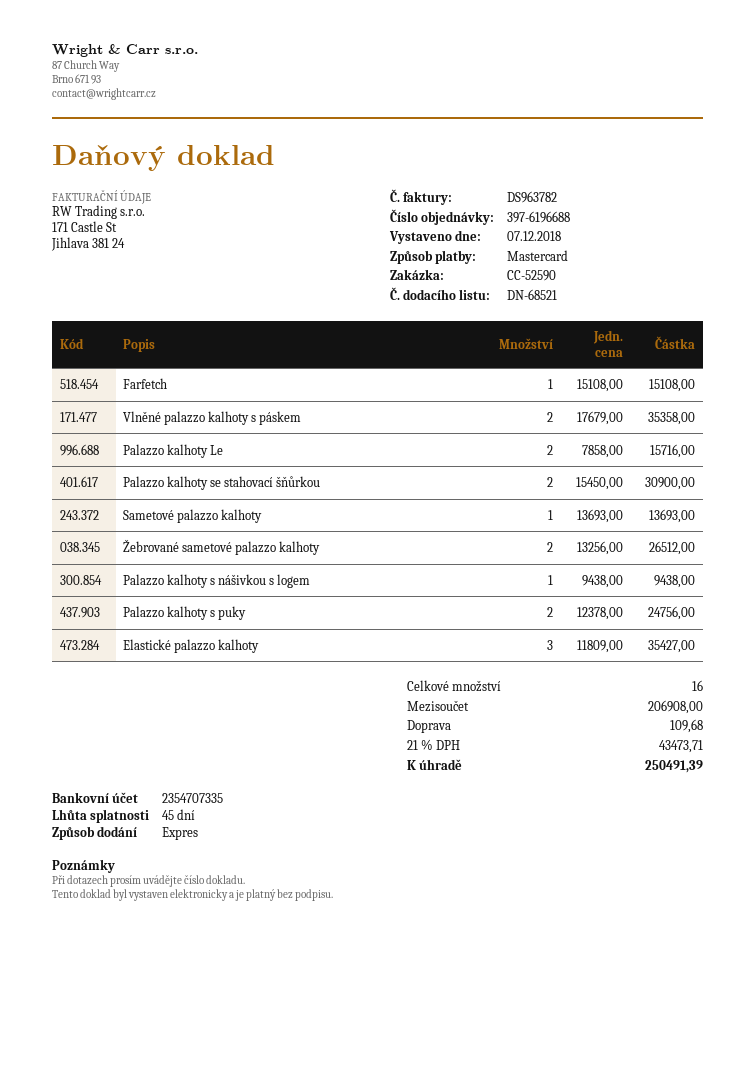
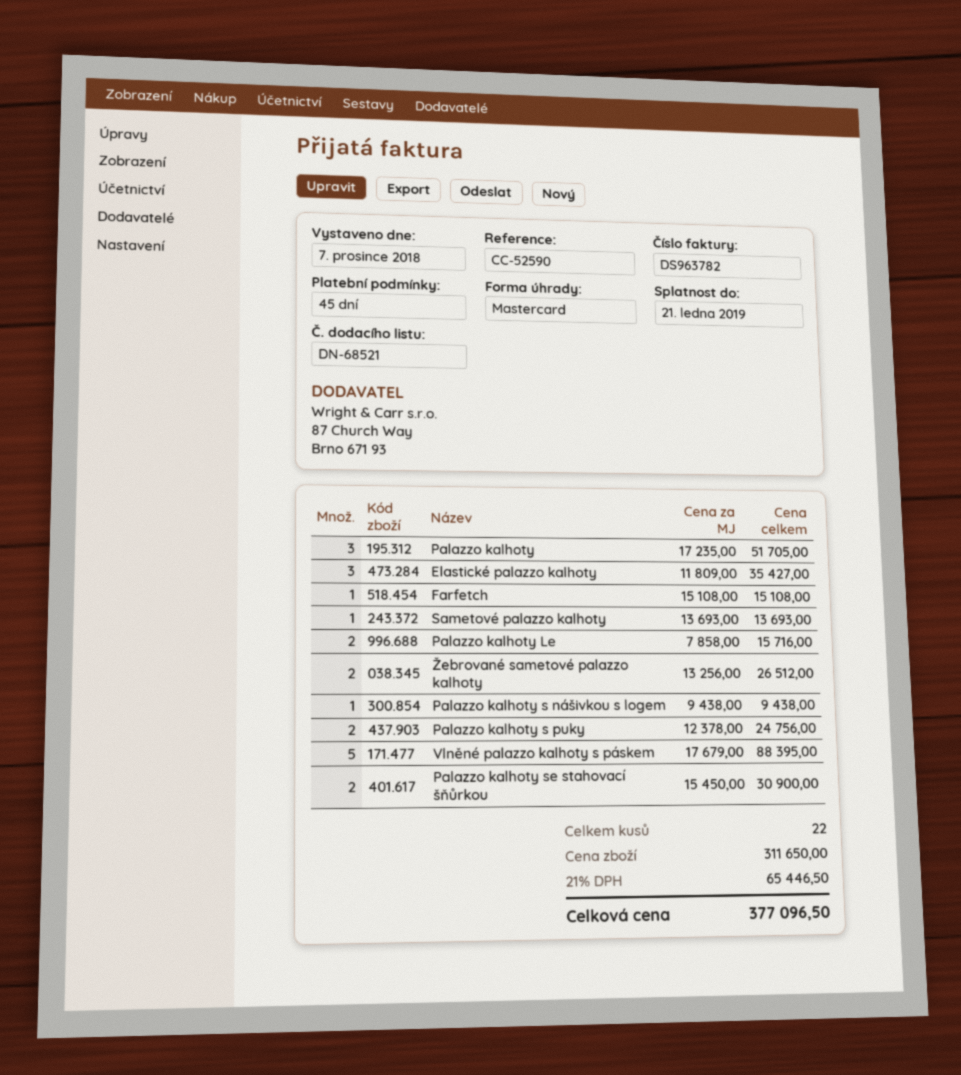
Vlněné palazzo kalhoty s páskem: 2 x 17679.00 = 35358.00 -> 5 x 17679.00 = 88395.00
Palazzo kalhoty: none -> 3 x 17235.00 = 51705.00
total quantity: 16 -> 22
subtotal: 206908.00 -> 311650.00
shipping: 109.68 -> none
tax: 21% = 43473.71 -> 21% = 65446.50
total: 250491.39 -> 377096.50

